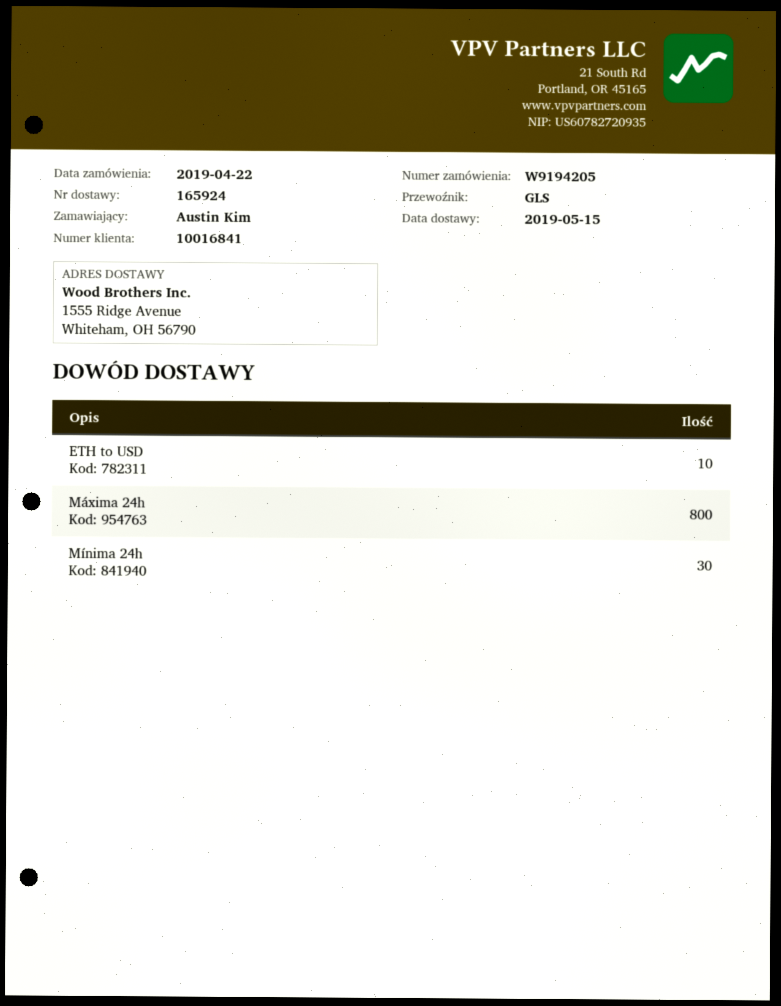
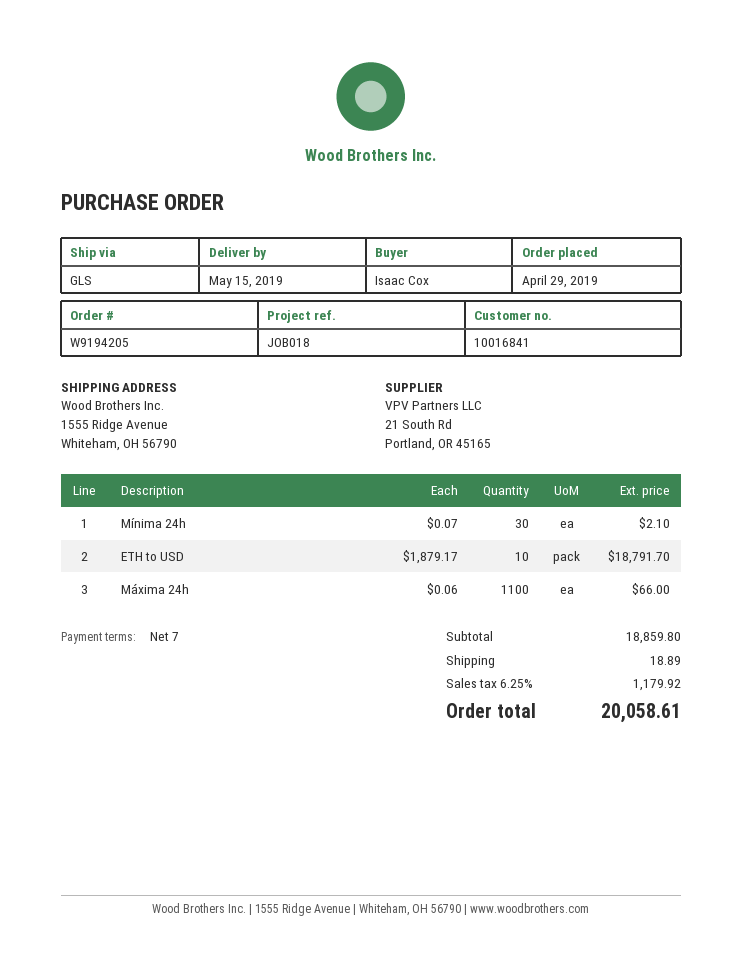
order date: 2019-04-22 -> 2019-04-29
ordered by: Austin Kim -> Isaac Cox
Máxima 24h: 800 -> 1100

